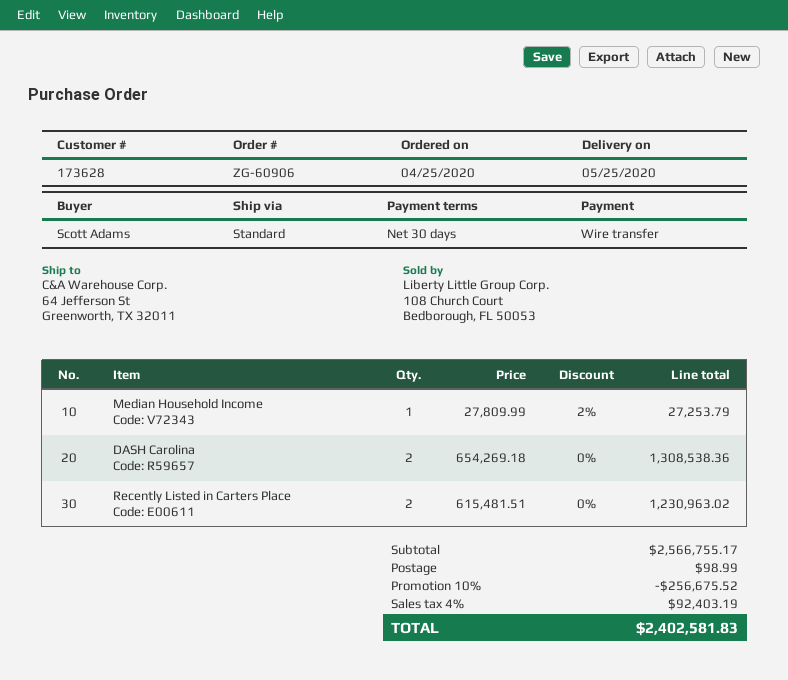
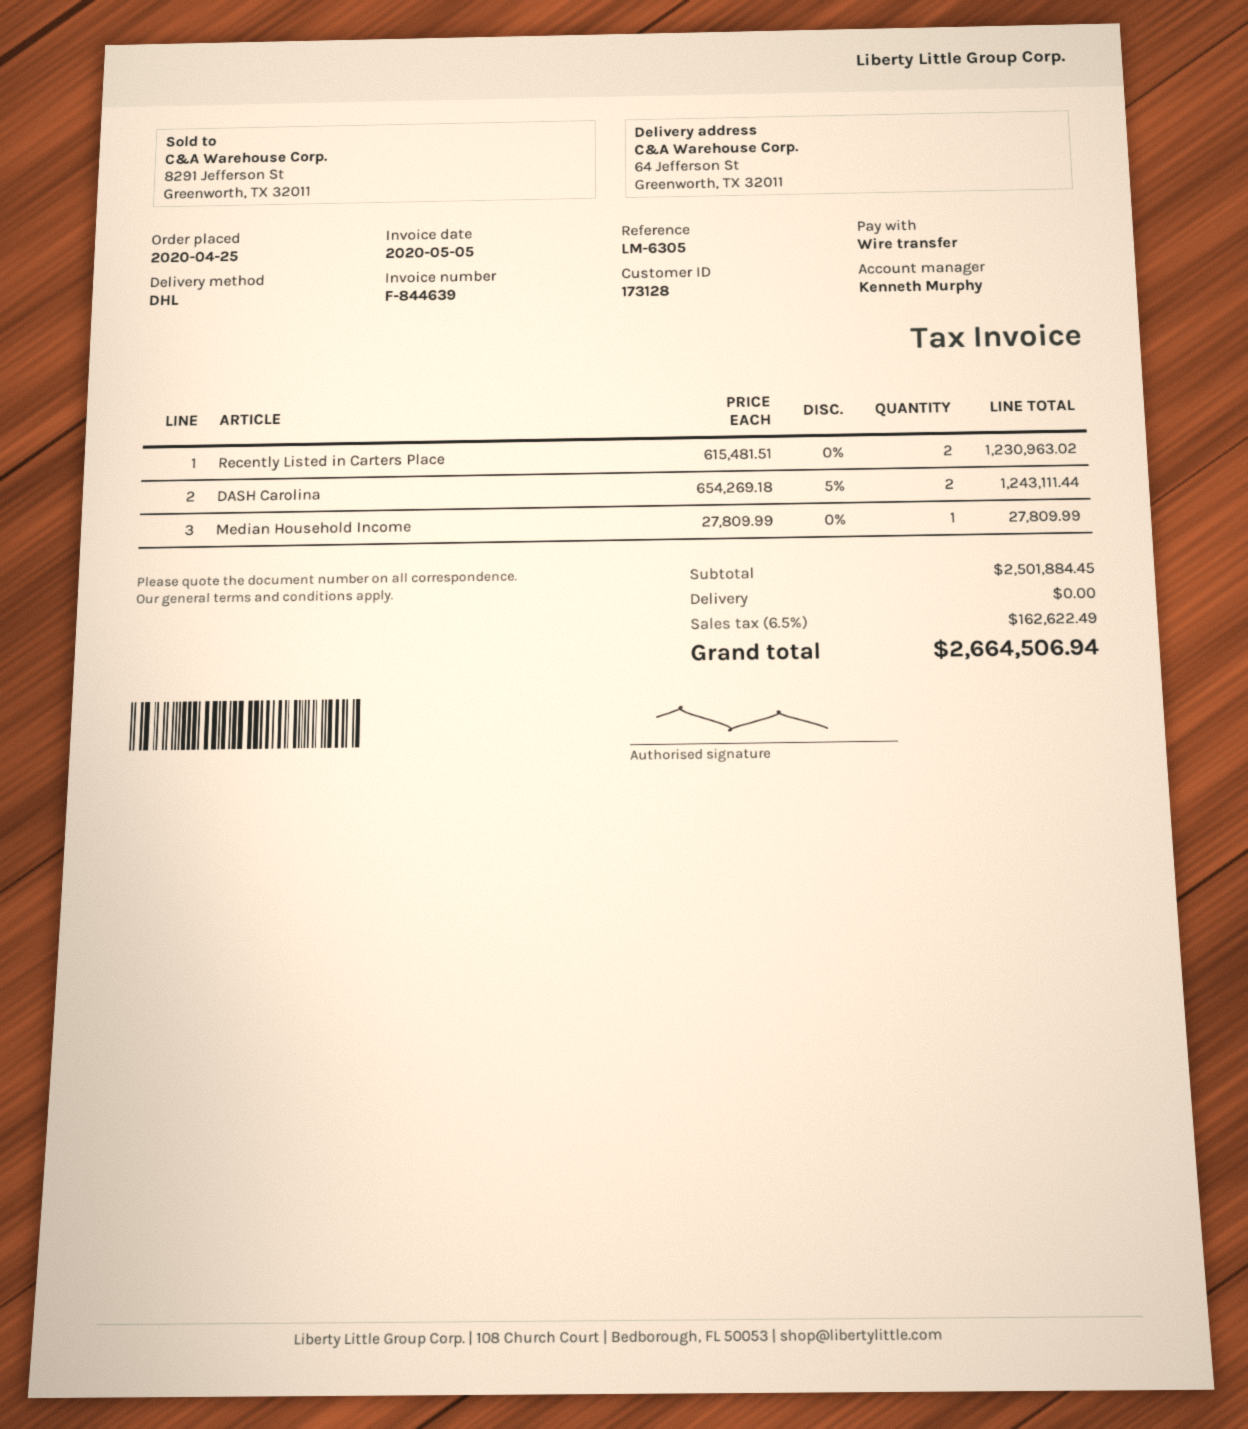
customer number: 173628 -> 173128
shipping method: standard -> DHL
Median Household Income: 1 x 27809.99 - 2% = 27253.79 -> 1 x 27809.99 = 27809.99
DASH Carolina: 2 x 654269.18 = 1308538.36 -> 2 x 654269.18 - 5% = 1243111.44
subtotal: 2566755.17 -> 2501884.45
discount: 10% = 256675.52 -> none
shipping: 98.99 -> 0.00
tax: 4% = 92403.19 -> 6.5% = 162622.49
total: 2402581.83 -> 2664506.94

